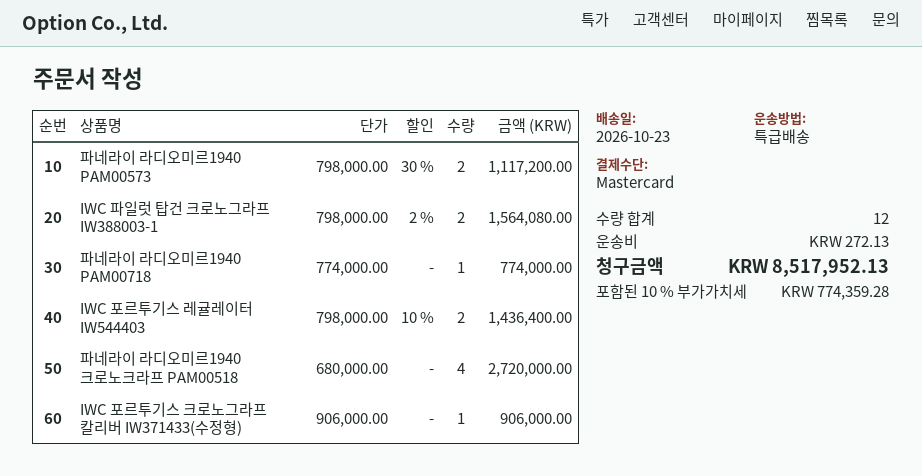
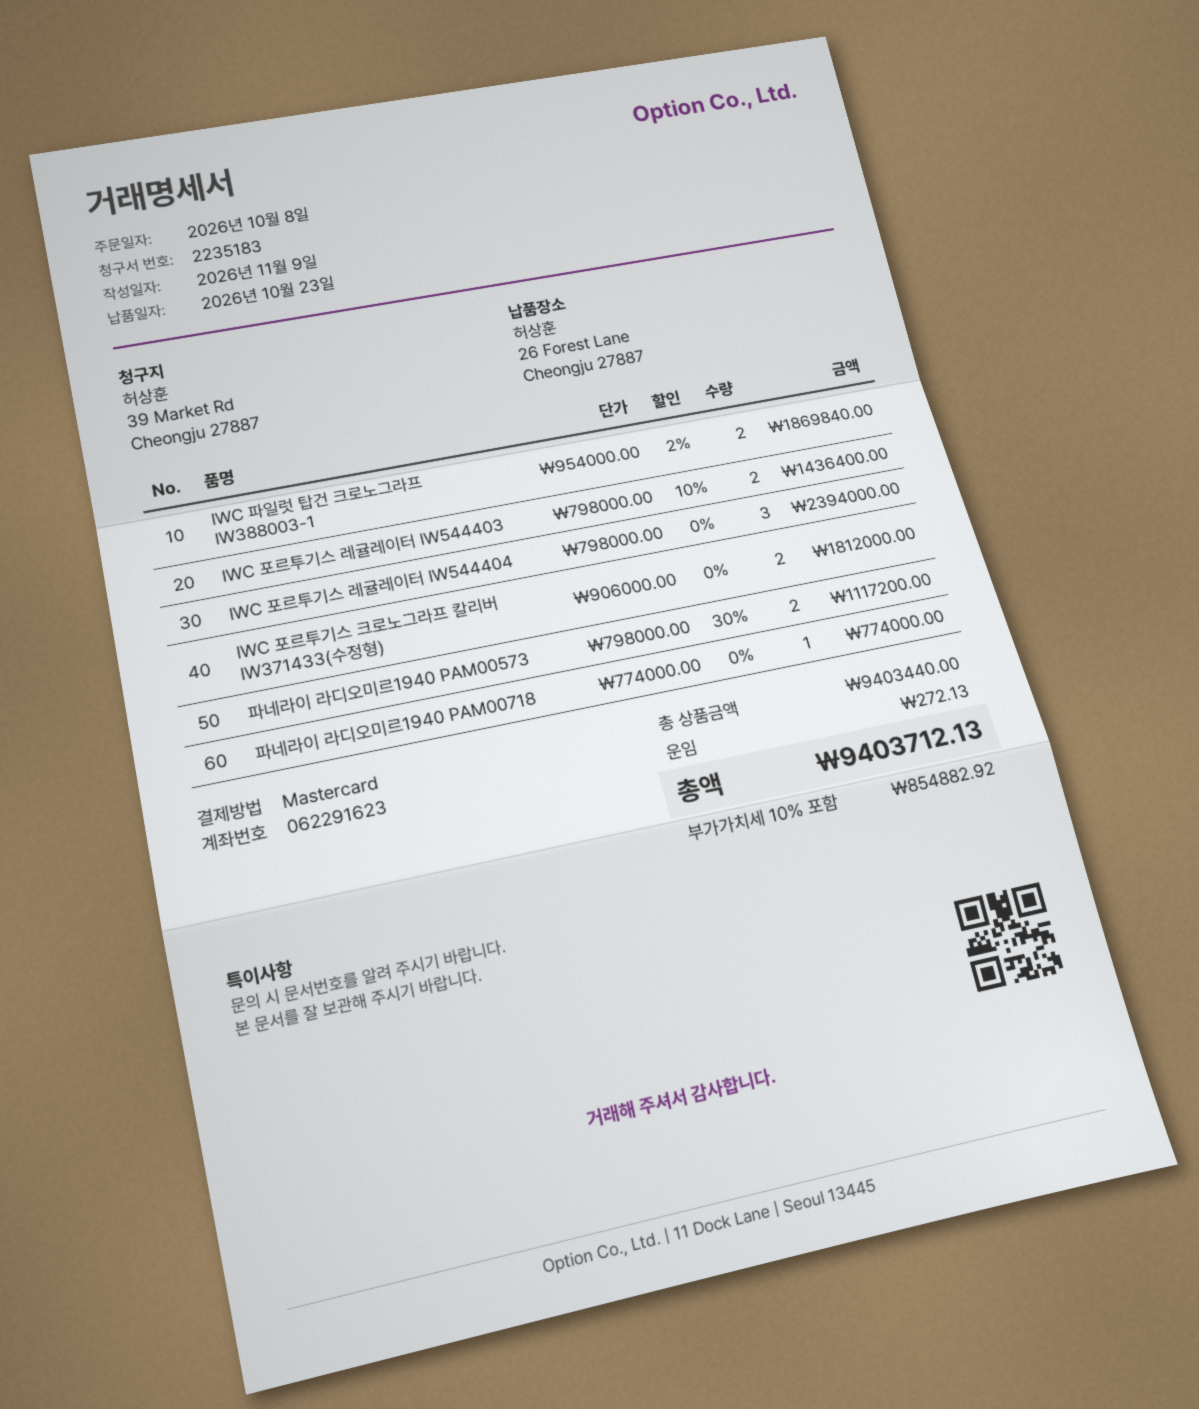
IWC 파일럿 탑건 크로노그라프 IW388003-1: 2 x 798000.00 - 2% = 1564080.00 -> 2 x 954000.00 - 2% = 1869840.00
파네라이 라디오미르1940 크로노크라프 PAM00518: 4 x 680000.00 = 2720000.00 -> none
IWC 포르투기스 크로노그라프 칼리버 IW371433(수정형): 1 x 906000.00 = 906000.00 -> 2 x 906000.00 = 1812000.00
IWC 포르투기스 레귤레이터 IW544404: none -> 3 x 798000.00 = 2394000.00
tax: 10% = 774359.28 -> 10% = 854882.92
total: 8517952.13 -> 9403712.13

